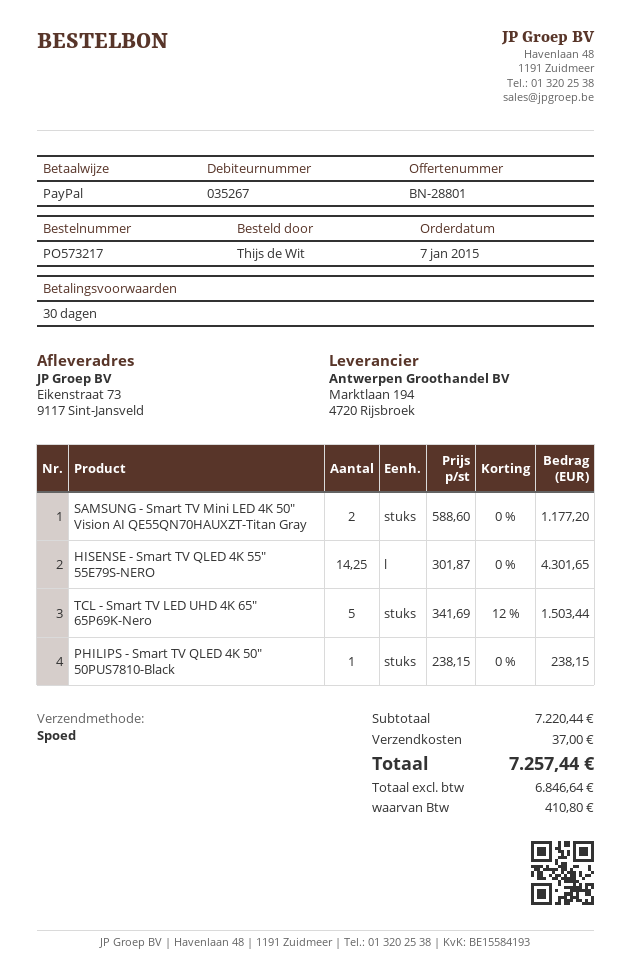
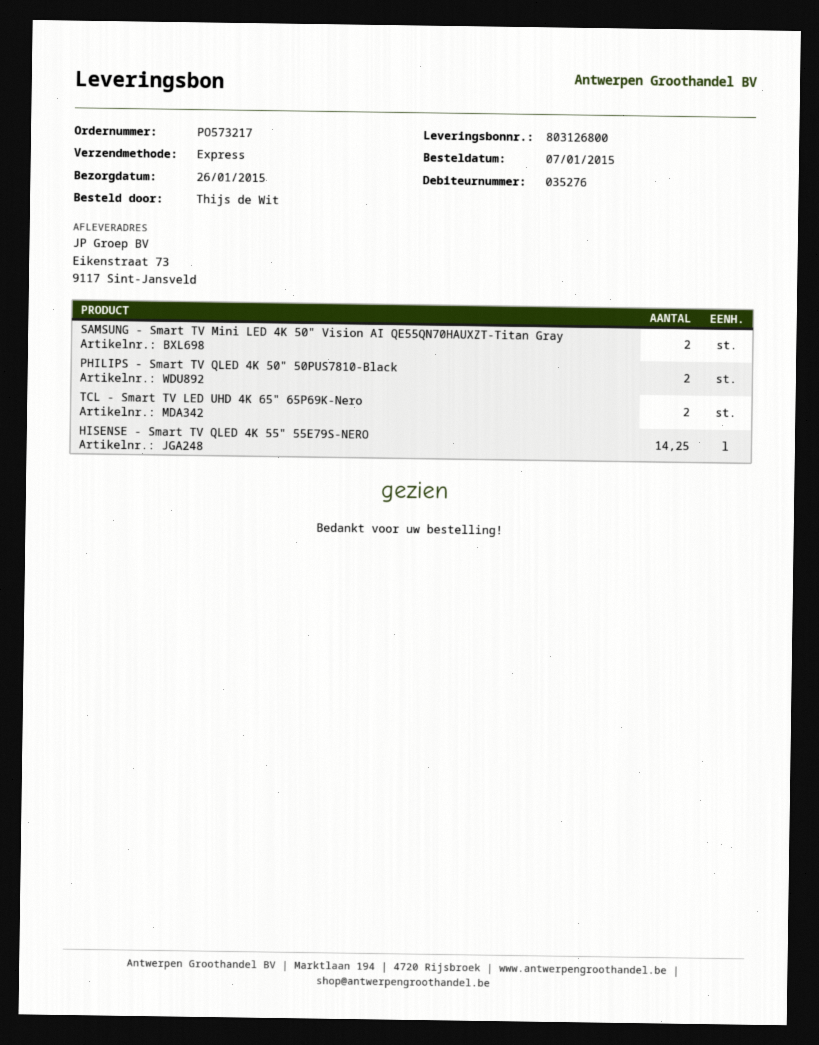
customer number: 035267 -> 035276
TCL - Smart TV LED UHD 4K 65" 65P69K-Nero: 5 -> 2
PHILIPS - Smart TV QLED 4K 50" 50PUS7810-Black: 1 -> 2

